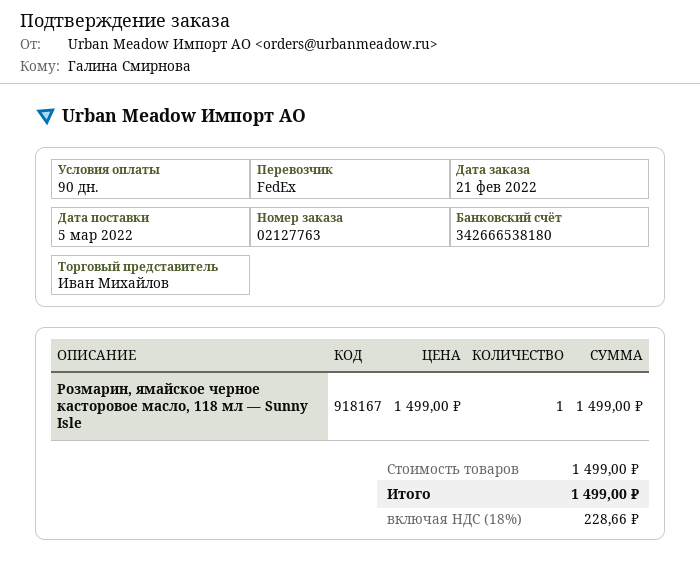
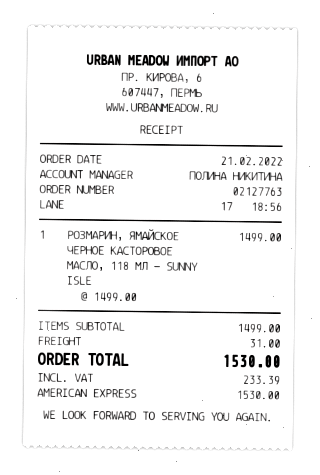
sales rep: Иван Михайлов -> ПОЛИНА НИКИТИНА
shipping: none -> 31.00
tax: 228.66 -> 233.39
total: 1499.00 -> 1530.00

